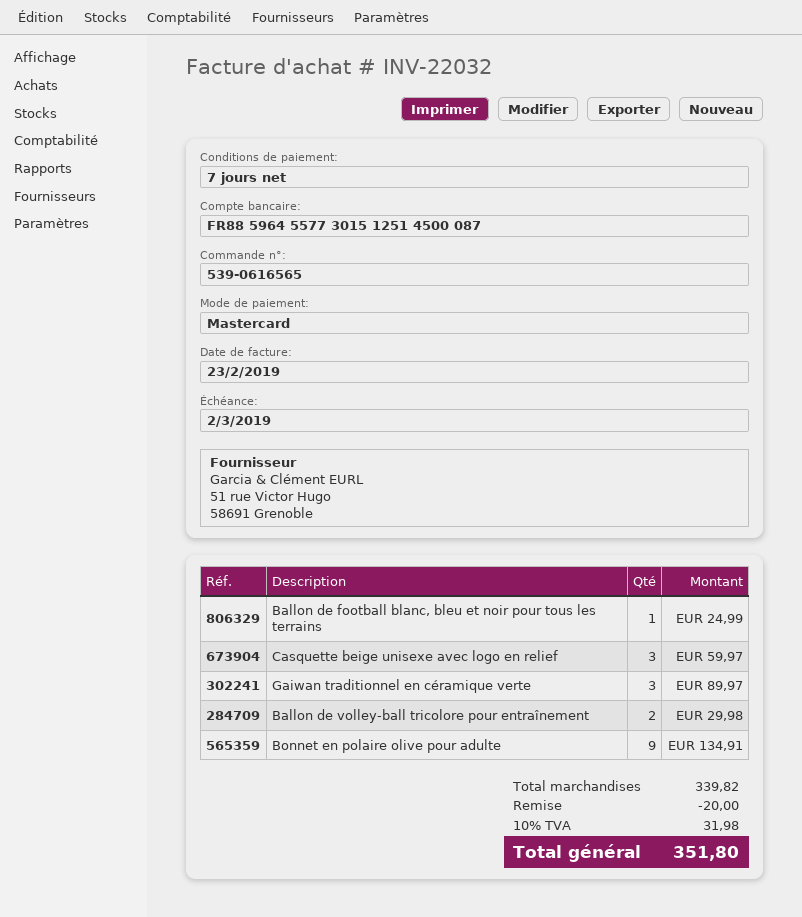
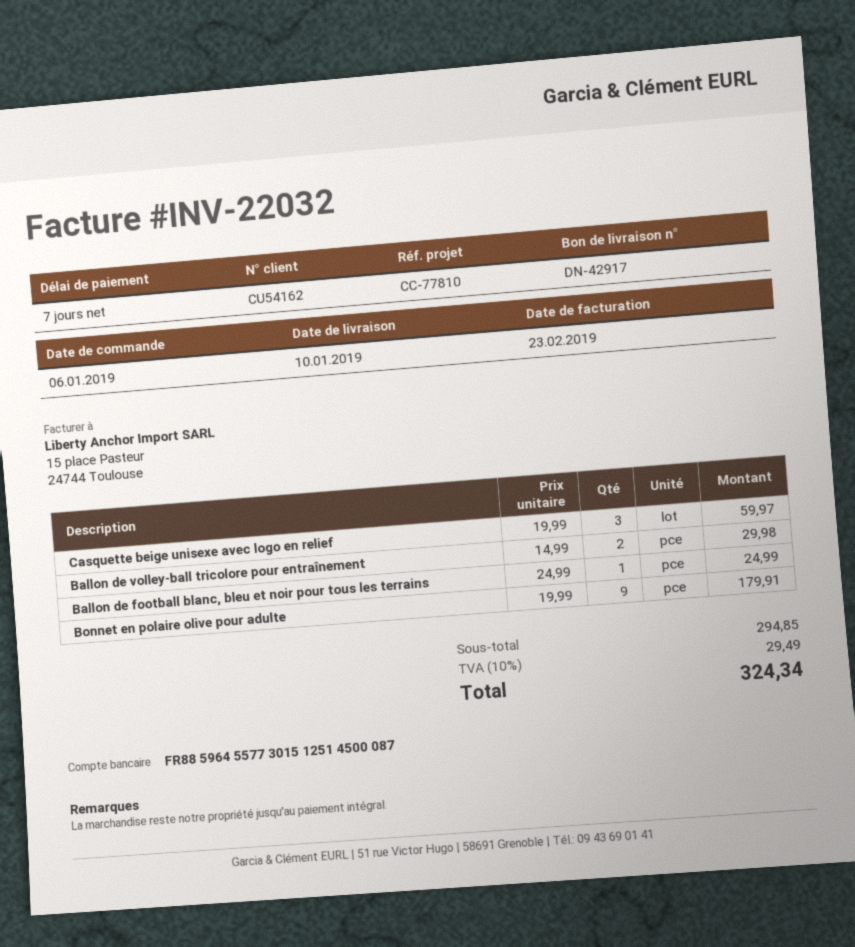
Gaiwan traditionnel en céramique verte: 3 for 89.97 -> none
Bonnet en polaire olive pour adulte: 9 for 134.91 -> 9 for 179.91
subtotal: 339.82 -> 294.85
discount: 20.00 -> none
tax: 10% = 31.98 -> 10% = 29.49
total: 351.80 -> 324.34

